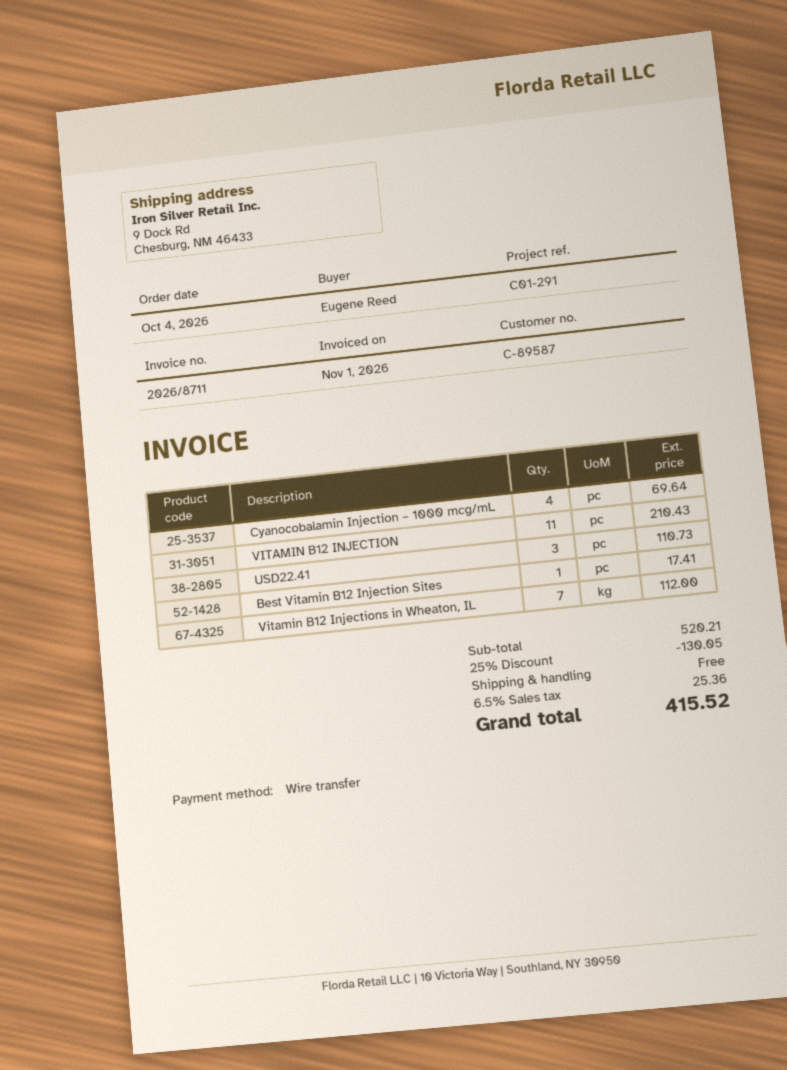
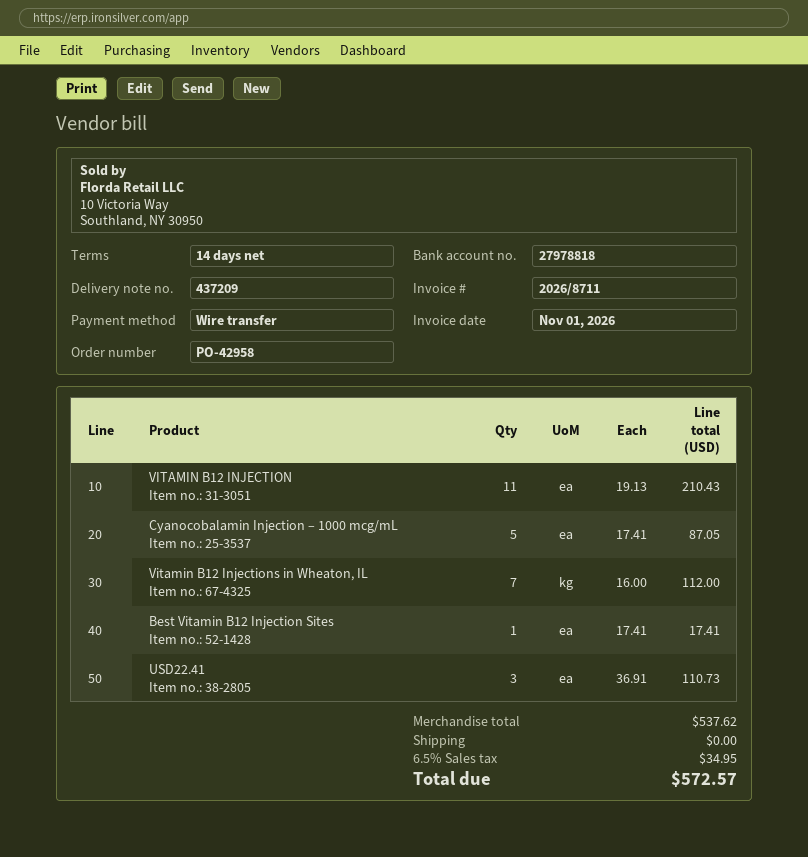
Cyanocobalamin Injection – 1000 mcg/mL: 4 for 69.64 -> 5 for 87.05
subtotal: 520.21 -> 537.62
discount: 25% = 130.05 -> none
tax: 6.5% = 25.36 -> 6.5% = 34.95
total: 415.52 -> 572.57

